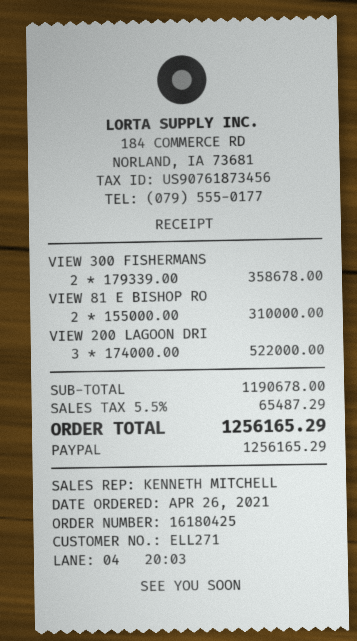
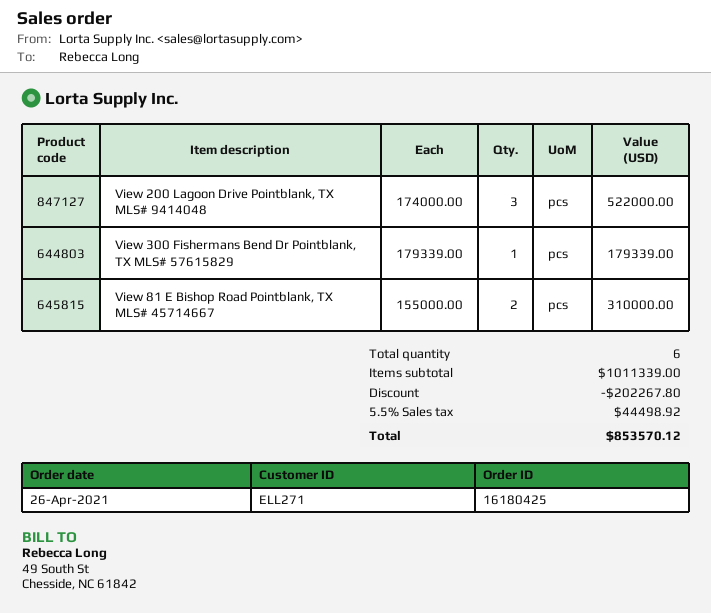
VIEW 300 FISHERMANS: 2 x 179339.00 = 358678.00 -> 1 x 179339.00 = 179339.00
subtotal: 1190678.00 -> 1011339.00
discount: none -> 202267.80
tax: 5.5% = 65487.29 -> 5.5% = 44498.92
total: 1256165.29 -> 853570.12

